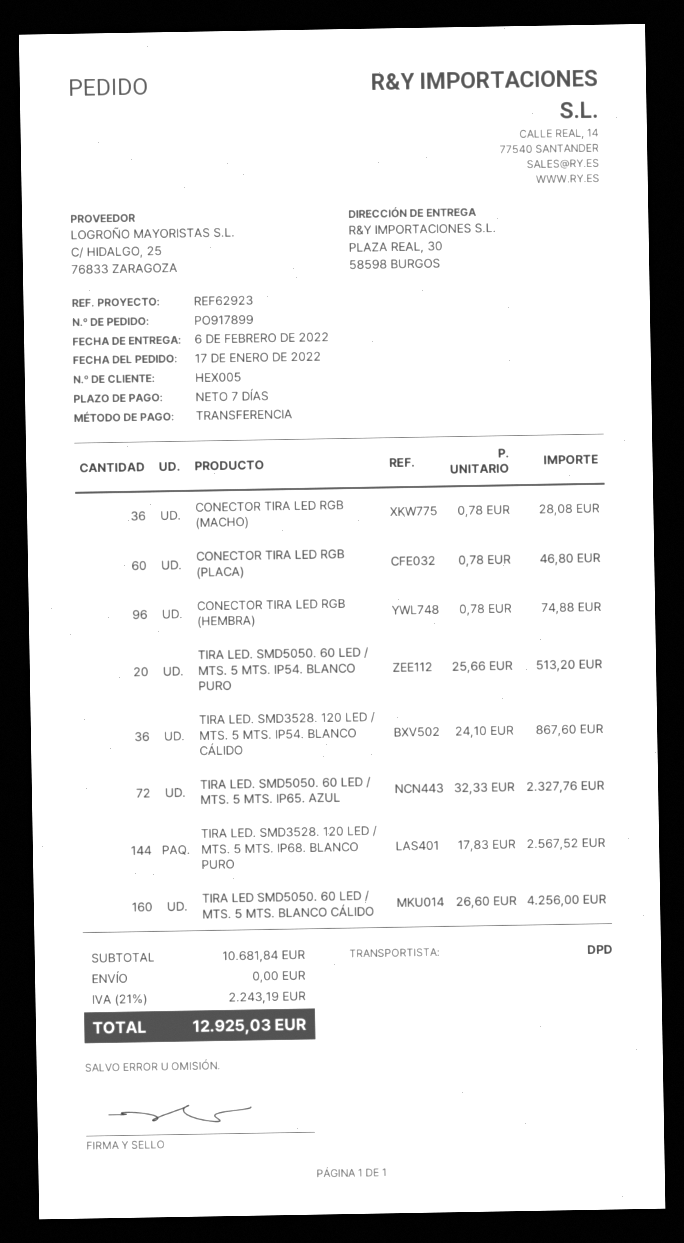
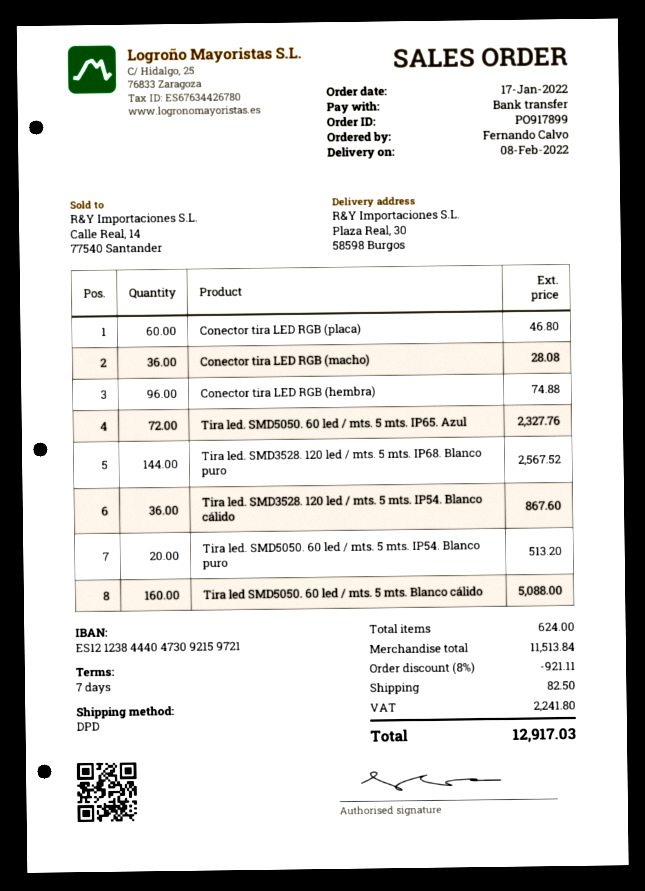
delivery date: 2022-02-06 -> 2022-02-08
TIRA LED SMD5050. 60 LED / MTS. 5 MTS. BLANCO CÁLIDO: 160 for 4256.00 -> 160 for 5088.00
subtotal: 10681.84 -> 11513.84
discount: none -> 8% = 921.11
shipping: 0.00 -> 82.50
tax: 2243.19 -> 2241.80
total: 12925.03 -> 12917.03

